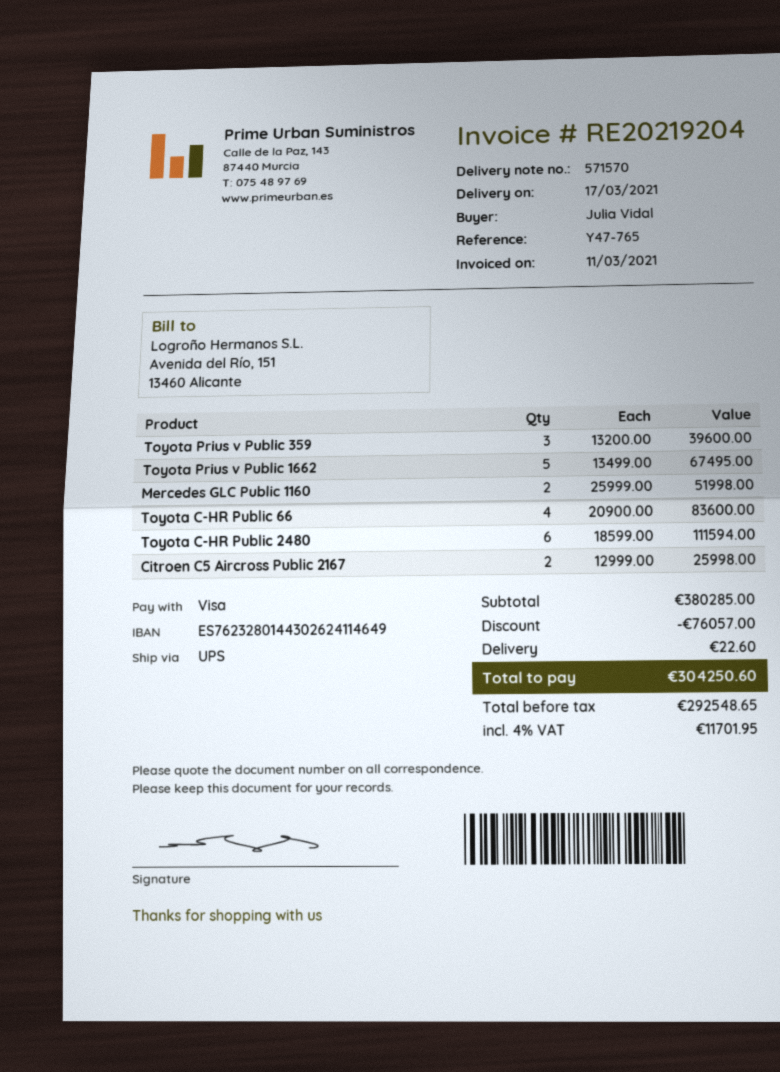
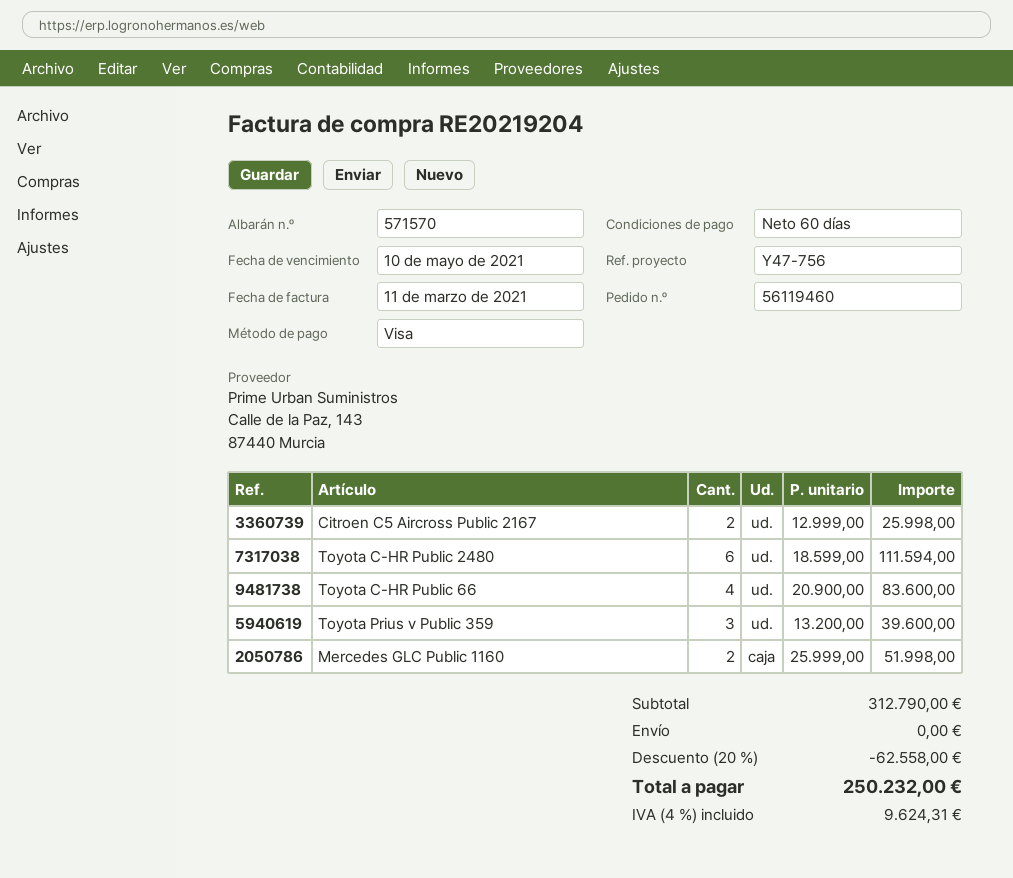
reference: Y47-765 -> Y47-756
Toyota Prius v Public 1662: 5 x 13499.00 = 67495.00 -> none
subtotal: 380285.00 -> 312790.00
discount: 76057.00 -> 62558.00
shipping: 22.60 -> 0.00
tax: 4% = 11701.95 -> 4% = 9624.31
total: 304250.60 -> 250232.00

